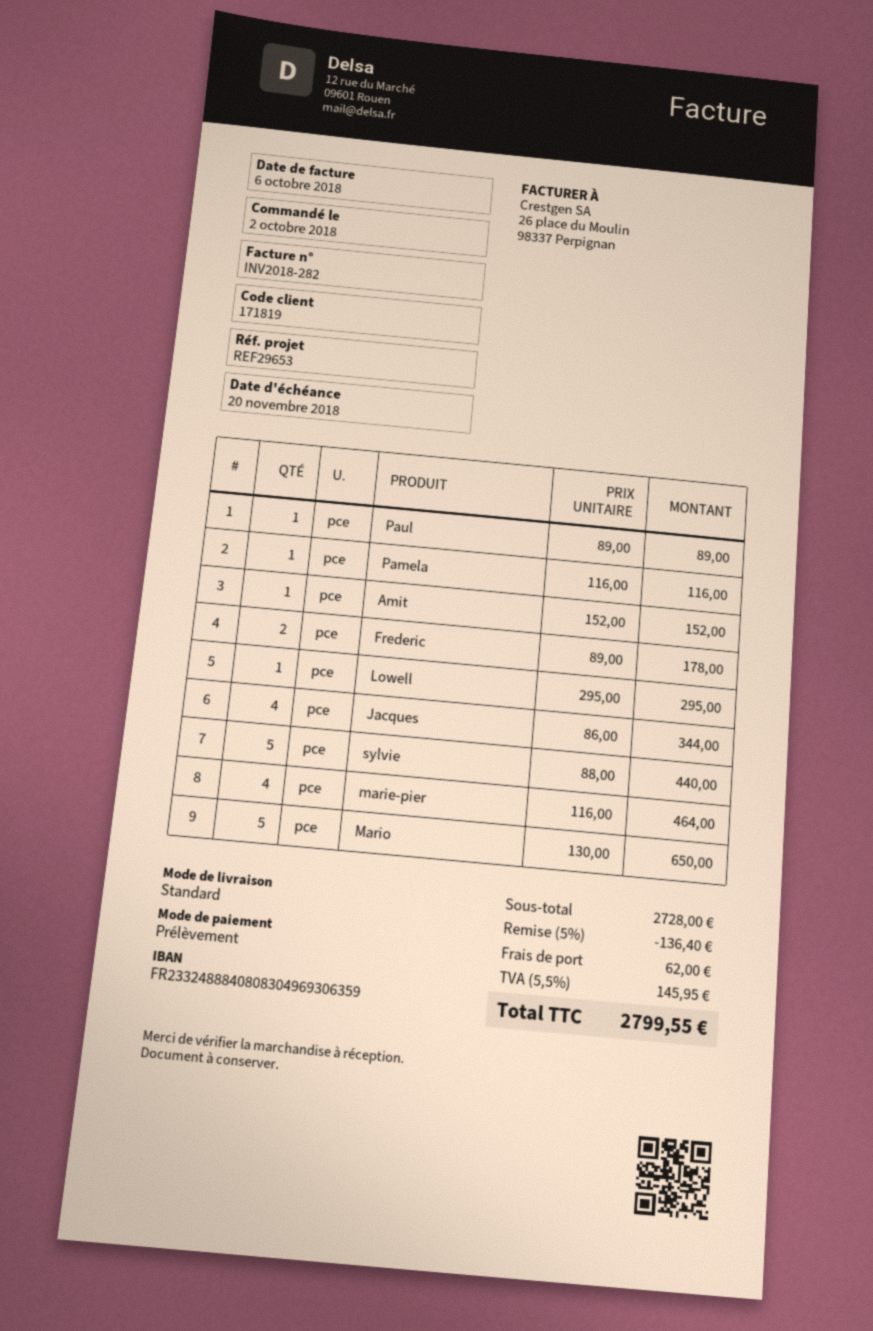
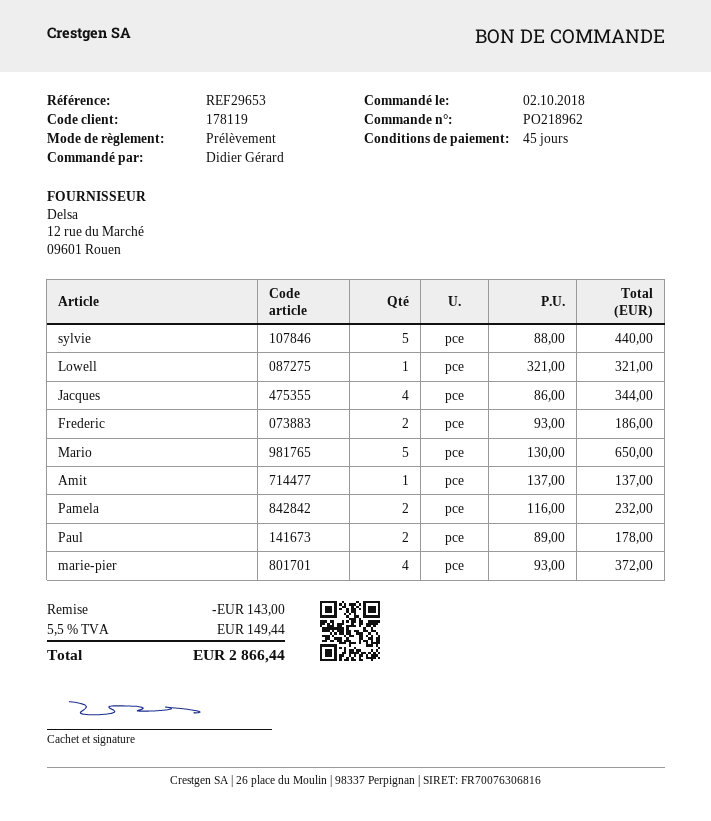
customer number: 171819 -> 178119
Paul: 1 x 89.00 = 89.00 -> 2 x 89.00 = 178.00
Pamela: 1 x 116.00 = 116.00 -> 2 x 116.00 = 232.00
Amit: 1 x 152.00 = 152.00 -> 1 x 137.00 = 137.00
Frederic: 2 x 89.00 = 178.00 -> 2 x 93.00 = 186.00
Lowell: 1 x 295.00 = 295.00 -> 1 x 321.00 = 321.00
marie-pier: 4 x 116.00 = 464.00 -> 4 x 93.00 = 372.00
discount: 136.40 -> 143.00
shipping: 62.00 -> none
tax: 5.5% = 145.95 -> 5.5% = 149.44
total: 2799.55 -> 2866.44

